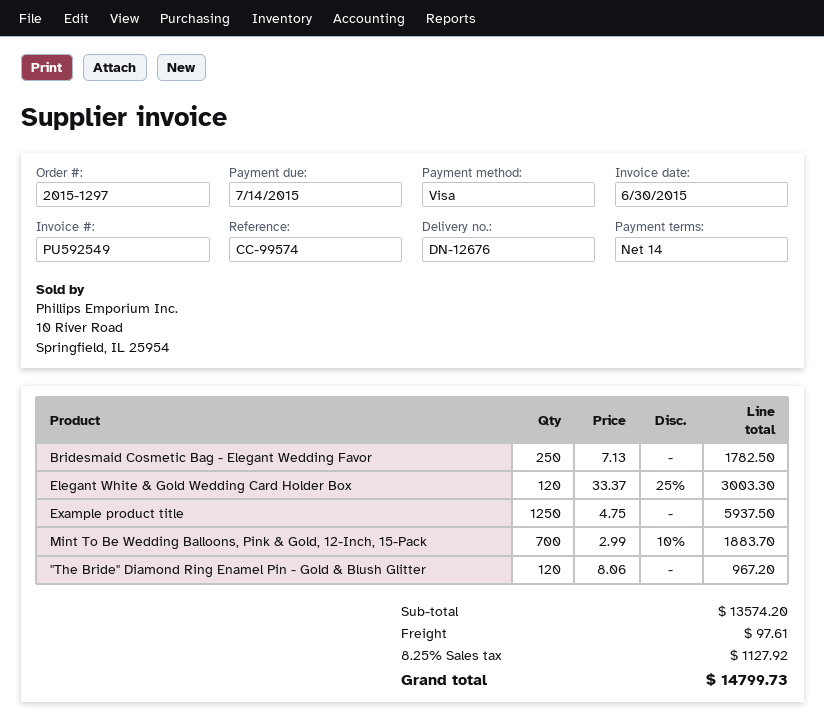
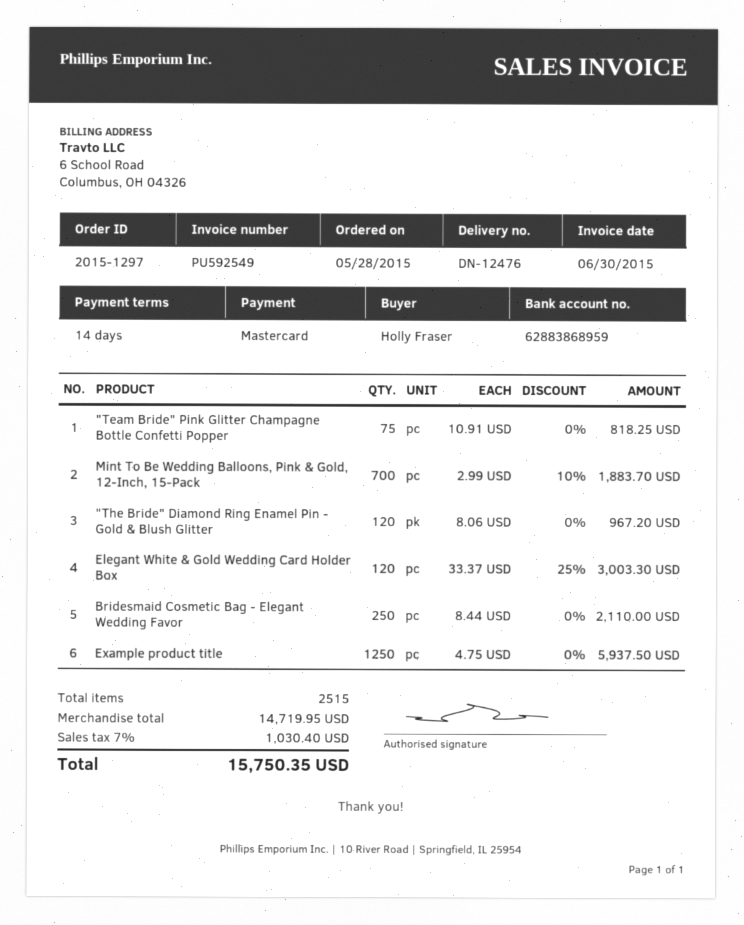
delivery note number: DN-12676 -> DN-12476
payment method: Visa -> Mastercard
Bridesmaid Cosmetic Bag - Elegant Wedding Favor: 250 x 7.13 = 1782.50 -> 250 x 8.44 = 2110.00
"Team Bride" Pink Glitter Champagne Bottle Confetti Popper: none -> 75 x 10.91 = 818.25
subtotal: 13574.20 -> 14719.95
shipping: 97.61 -> none
tax: 8.25% = 1127.92 -> 7% = 1030.40
total: 14799.73 -> 15750.35

